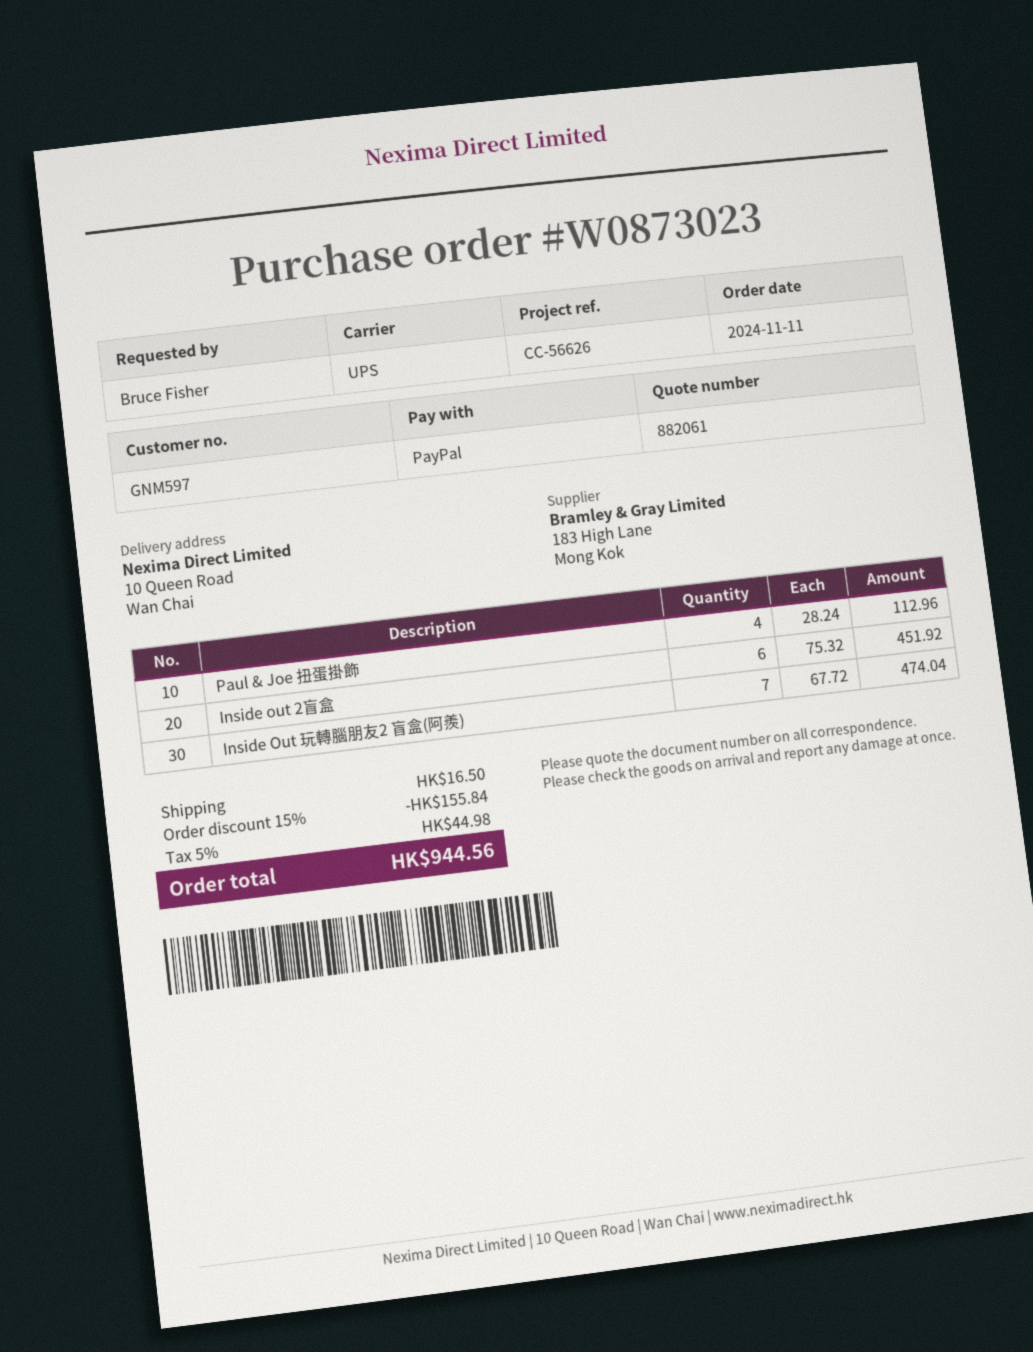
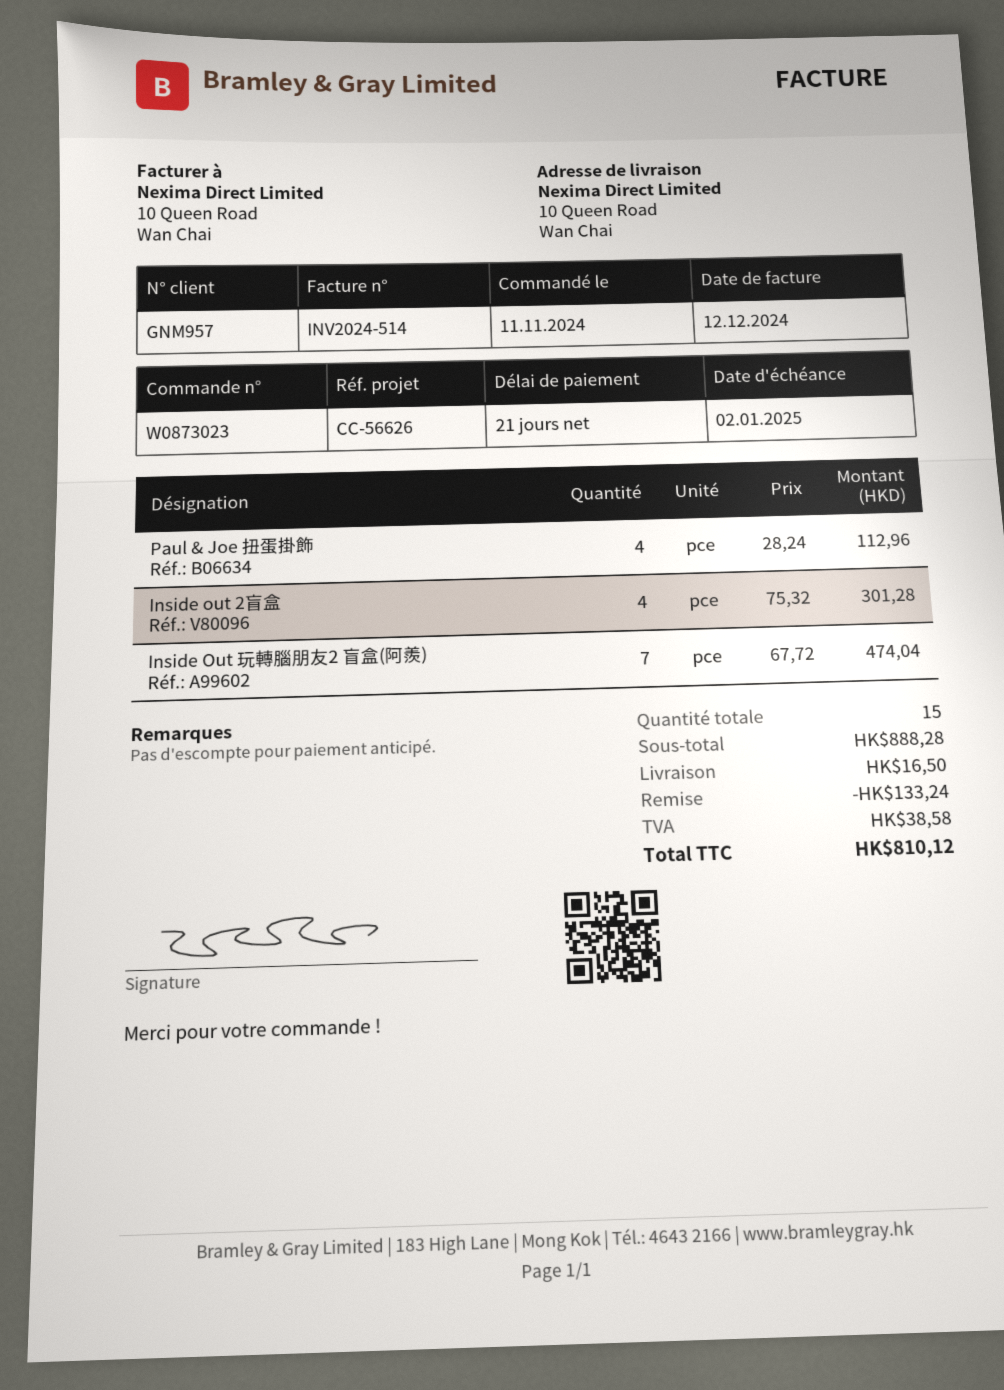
customer number: GNM597 -> GNM957
Inside out 2盲盒: 6 x 75.32 = 451.92 -> 4 x 75.32 = 301.28
discount: 155.84 -> 133.24
tax: 44.98 -> 38.58
total: 944.56 -> 810.12

